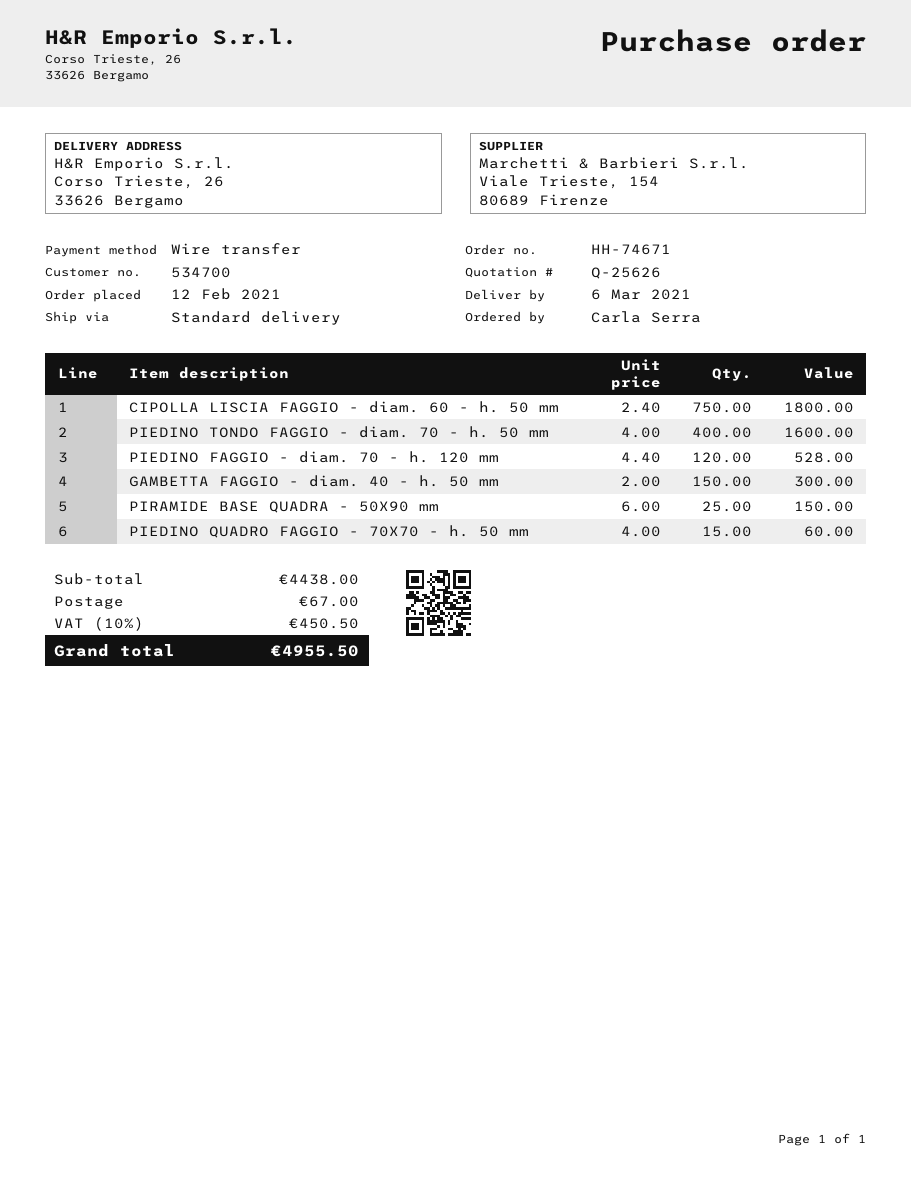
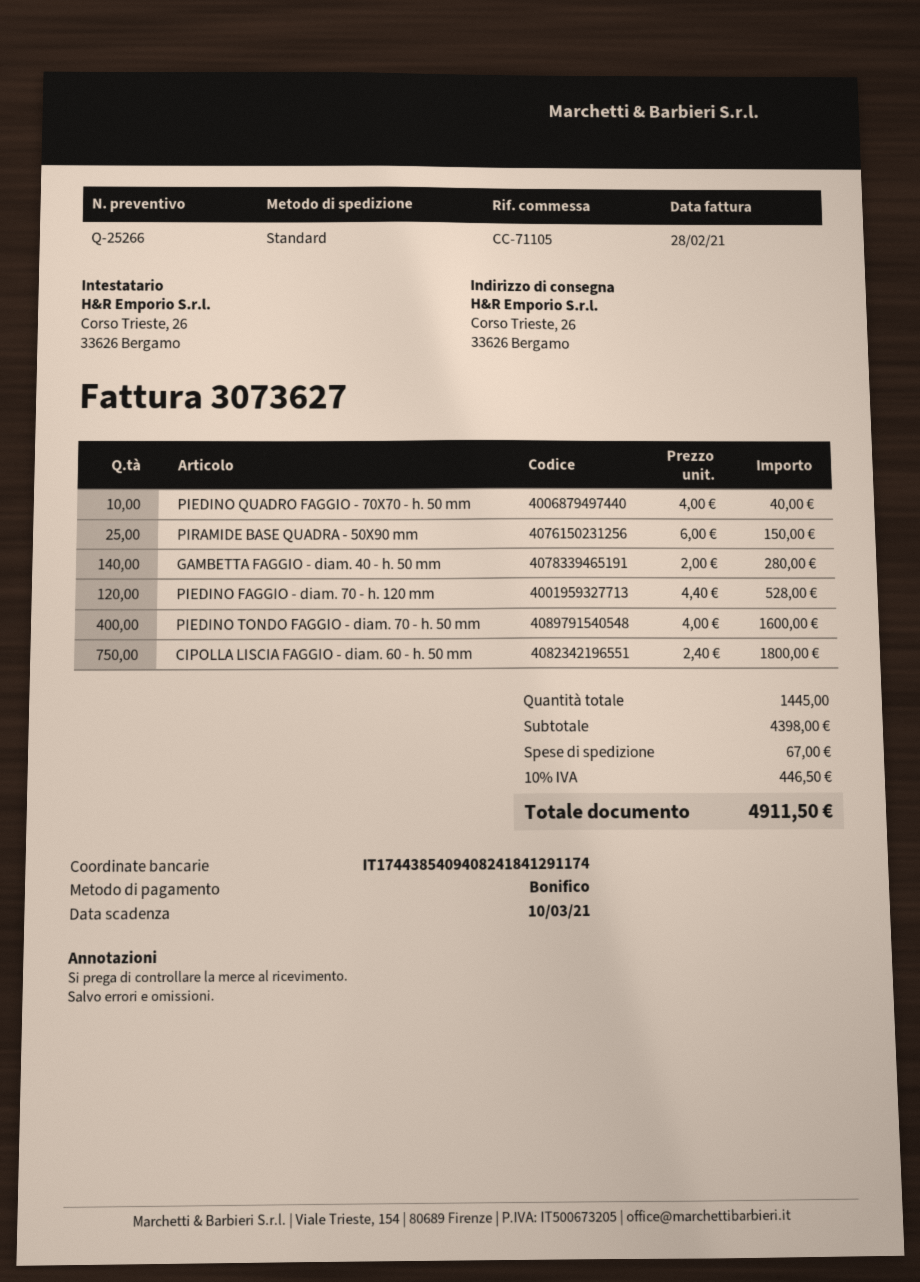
quote number: Q-25626 -> Q-25266
GAMBETTA FAGGIO - diam. 40 - h. 50 mm: 150 x 2.00 = 300.00 -> 140 x 2.00 = 280.00
PIEDINO QUADRO FAGGIO - 70X70 - h. 50 mm: 15 x 4.00 = 60.00 -> 10 x 4.00 = 40.00
subtotal: 4438.00 -> 4398.00
tax: 10% = 450.50 -> 10% = 446.50
total: 4955.50 -> 4911.50

